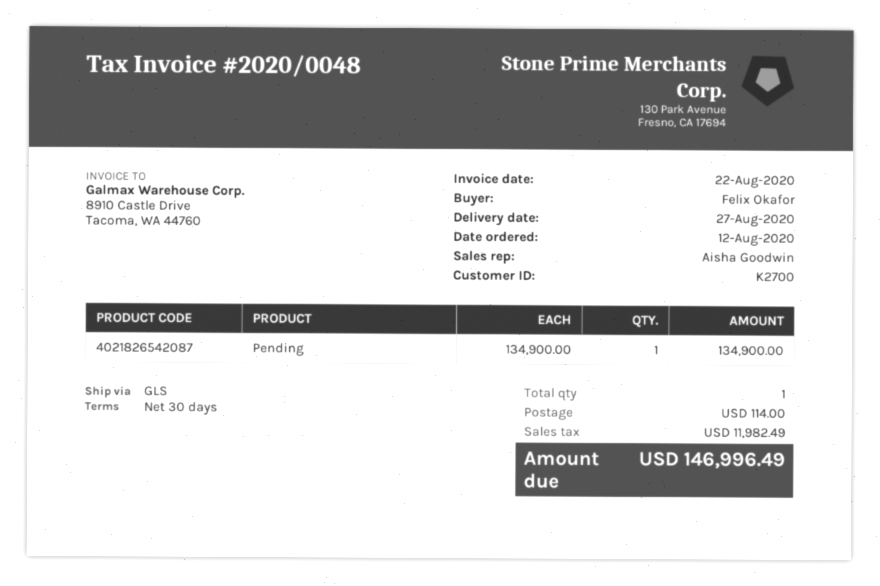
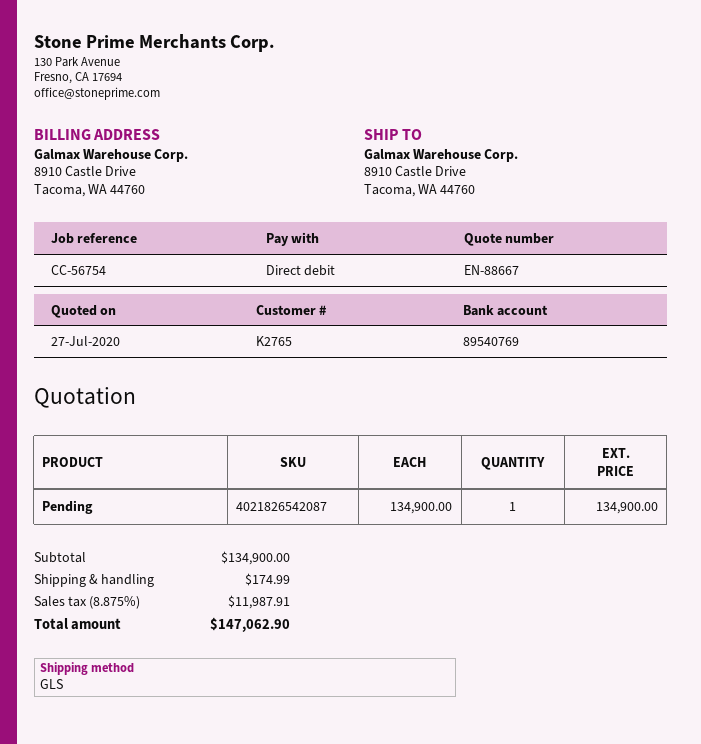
customer number: K2700 -> K2765
shipping: 114.00 -> 174.99
tax: 11982.49 -> 11987.91
total: 146996.49 -> 147062.90

